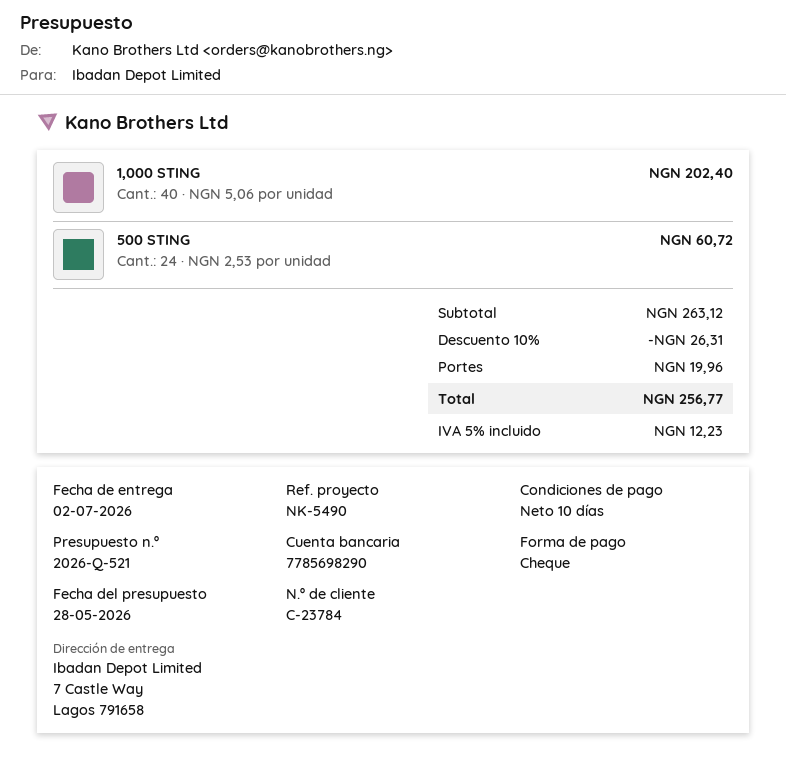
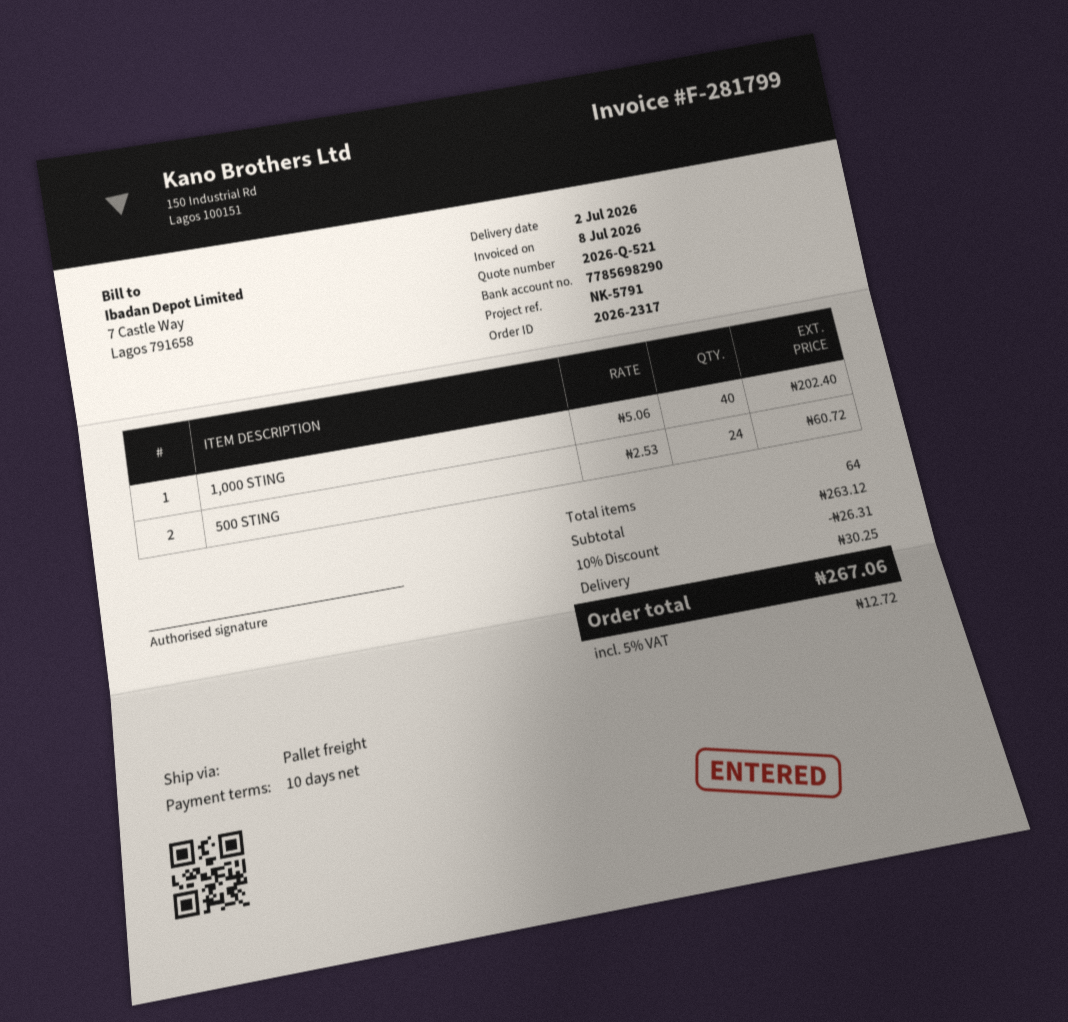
reference: NK-5490 -> NK-5791
shipping: 19.96 -> 30.25
tax: 5% = 12.23 -> 5% = 12.72
total: 256.77 -> 267.06

